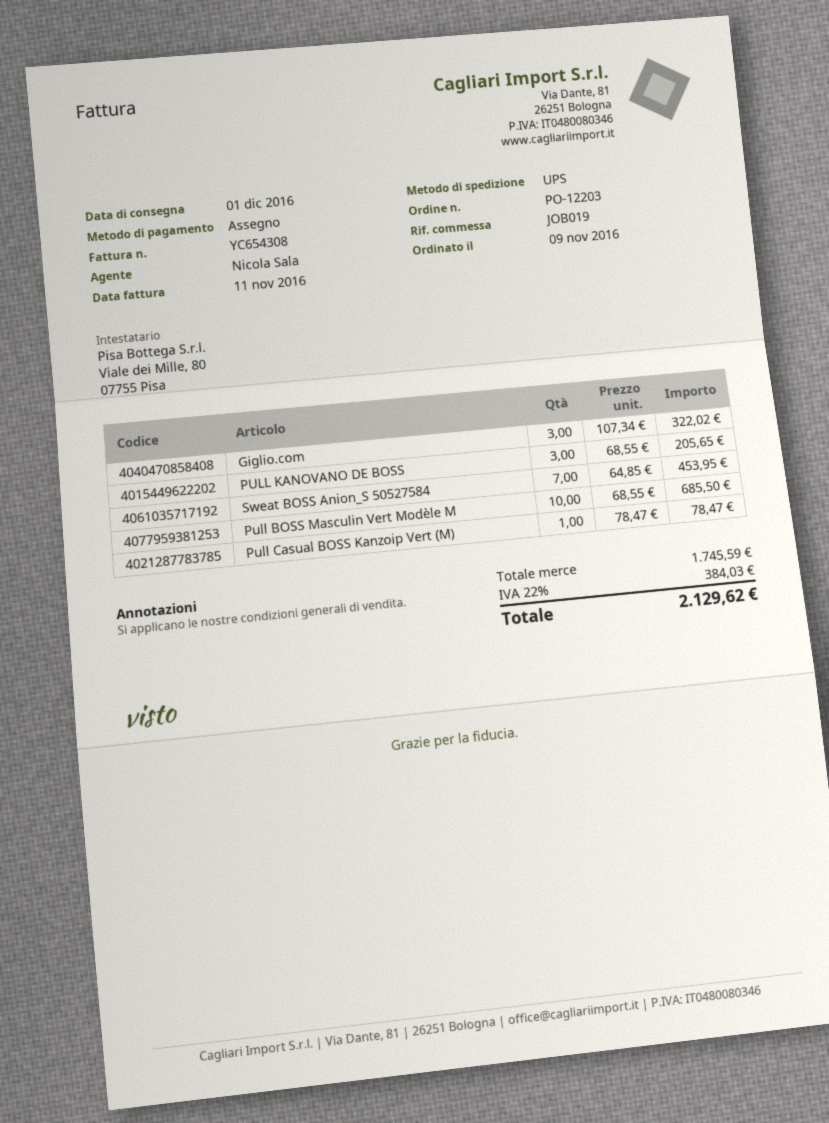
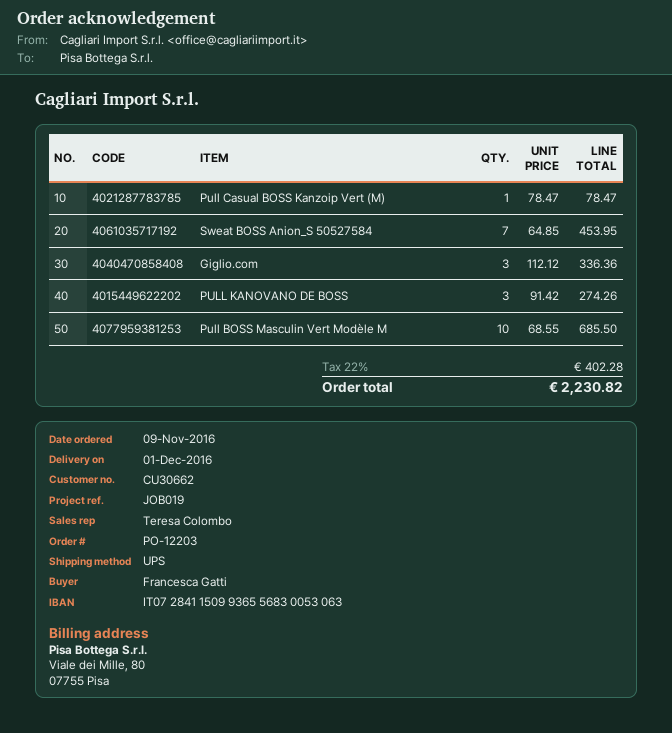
sales rep: Nicola Sala -> Teresa Colombo
Giglio.com: 3 x 107.34 = 322.02 -> 3 x 112.12 = 336.36
PULL KANOVANO DE BOSS: 3 x 68.55 = 205.65 -> 3 x 91.42 = 274.26
tax: 22% = 384.03 -> 22% = 402.28
total: 2129.62 -> 2230.82

